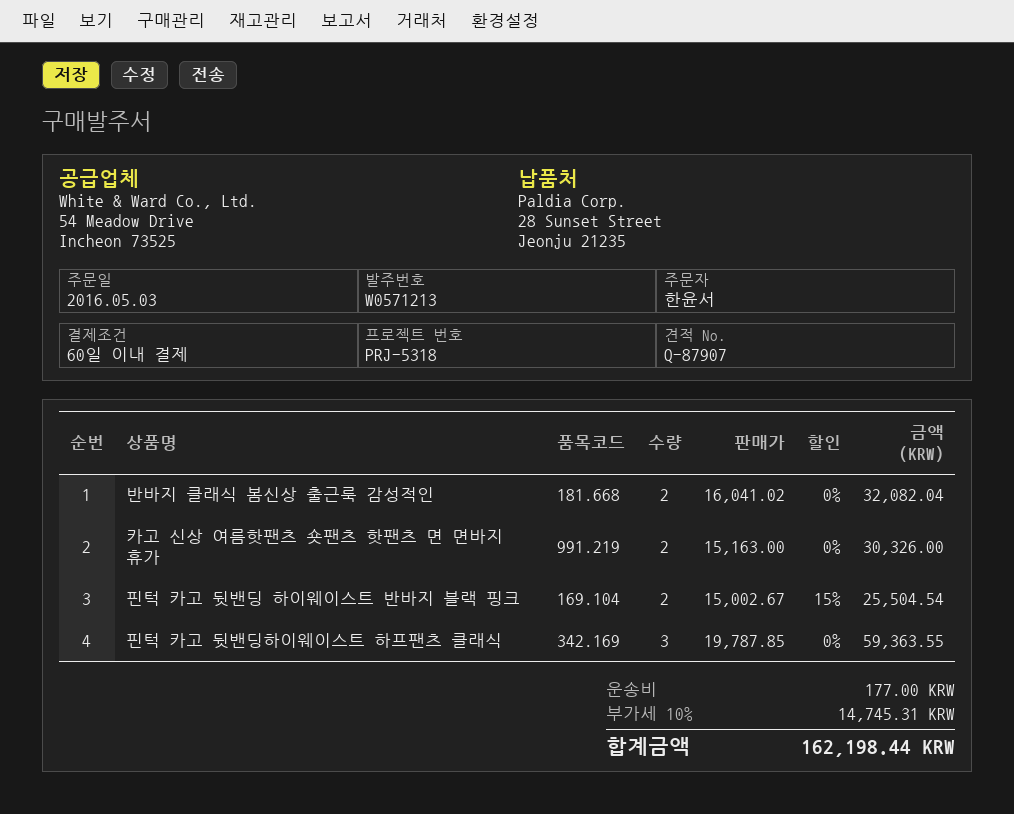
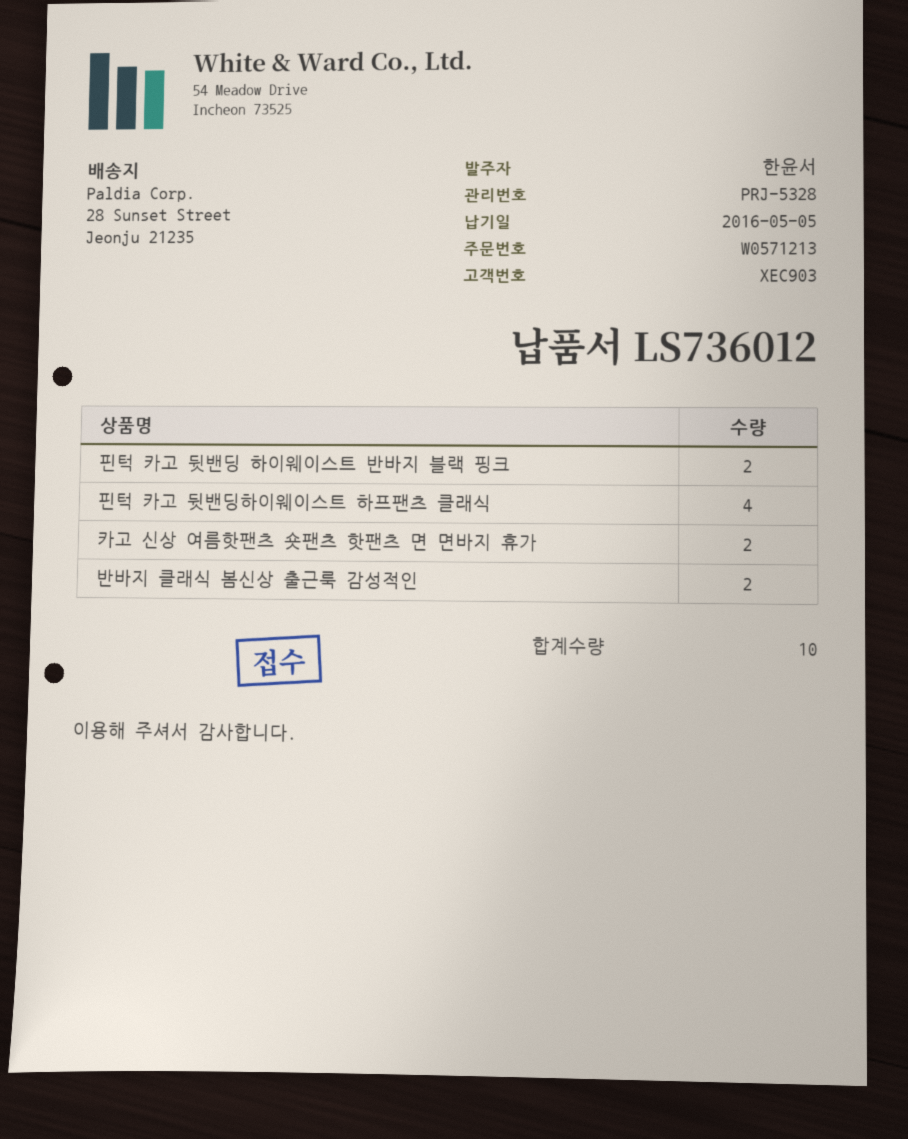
reference: PRJ-5318 -> PRJ-5328
핀턱 카고 뒷밴딩하이웨이스트 하프팬츠 클래식: 3 -> 4

